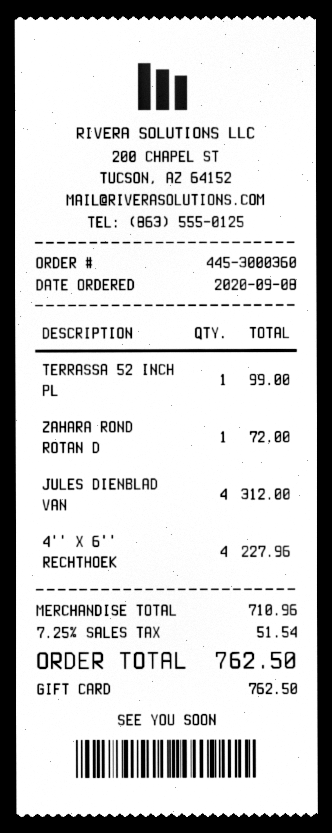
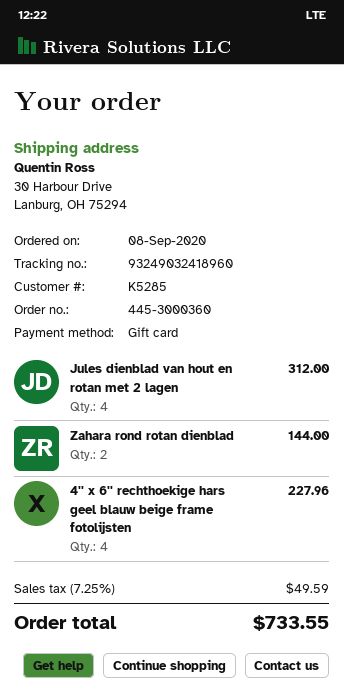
TERRASSA 52 INCH PL: 1 for 99.00 -> none
ZAHARA ROND ROTAN D: 1 for 72.00 -> 2 for 144.00
tax: 7.25% = 51.54 -> 7.25% = 49.59
total: 762.50 -> 733.55

